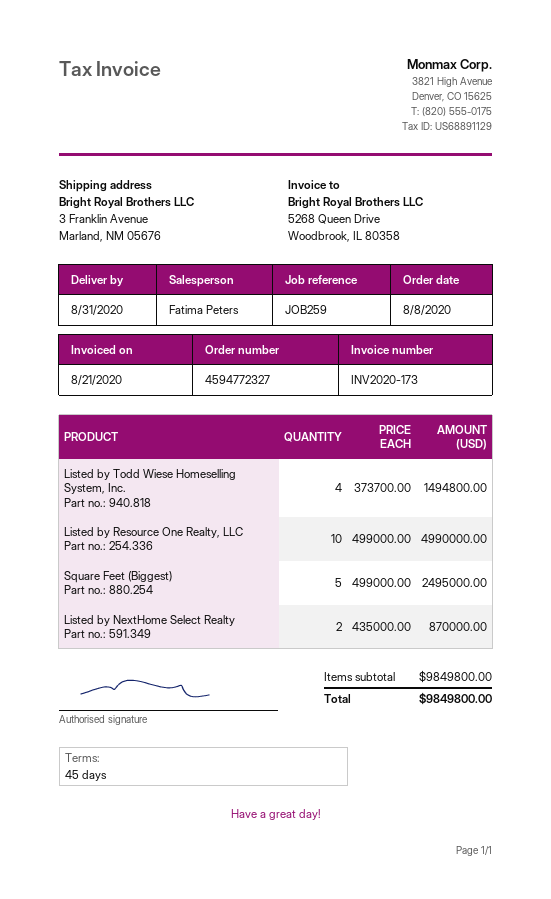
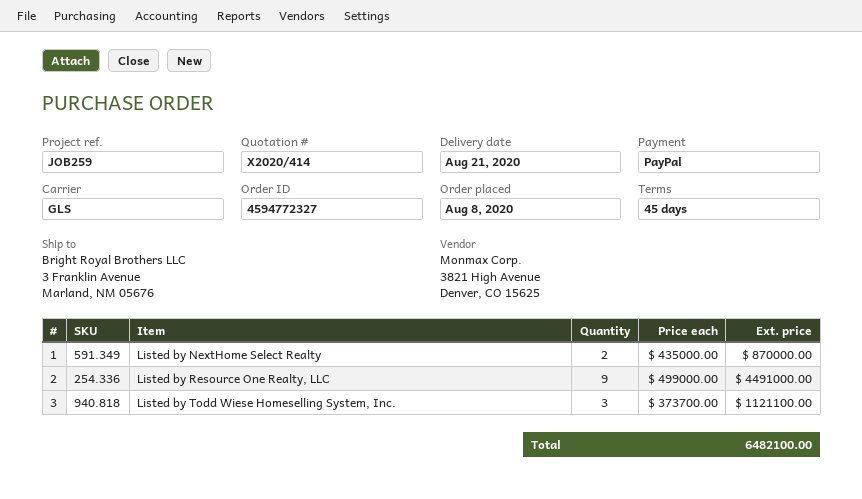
delivery date: 2020-08-31 -> 2020-08-21
Listed by Todd Wiese Homeselling System, Inc.: 4 x 373700.00 = 1494800.00 -> 3 x 373700.00 = 1121100.00
Listed by Resource One Realty, LLC: 10 x 499000.00 = 4990000.00 -> 9 x 499000.00 = 4491000.00
Square Feet (Biggest): 5 x 499000.00 = 2495000.00 -> none
total: 9849800.00 -> 6482100.00

